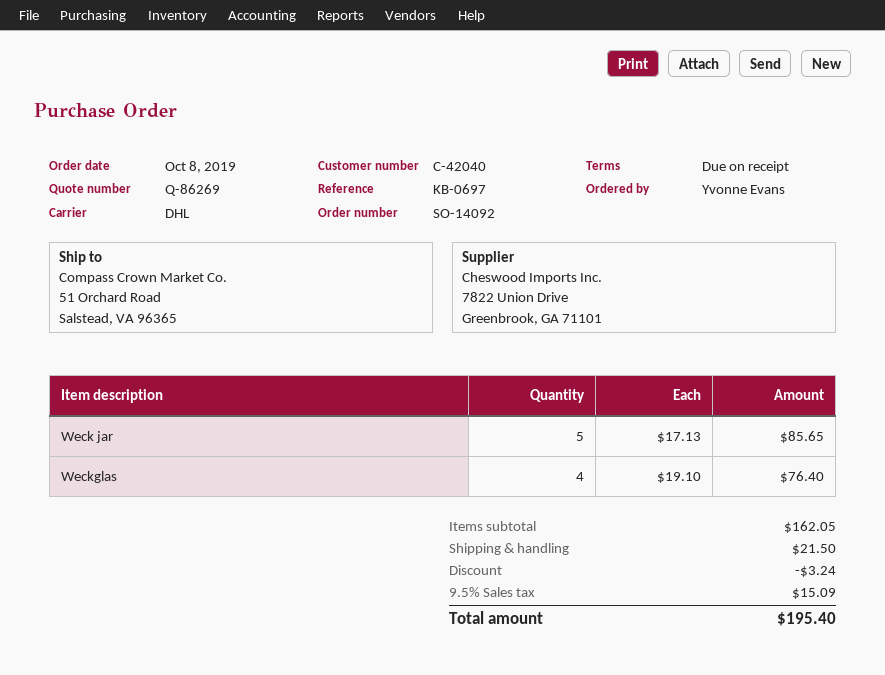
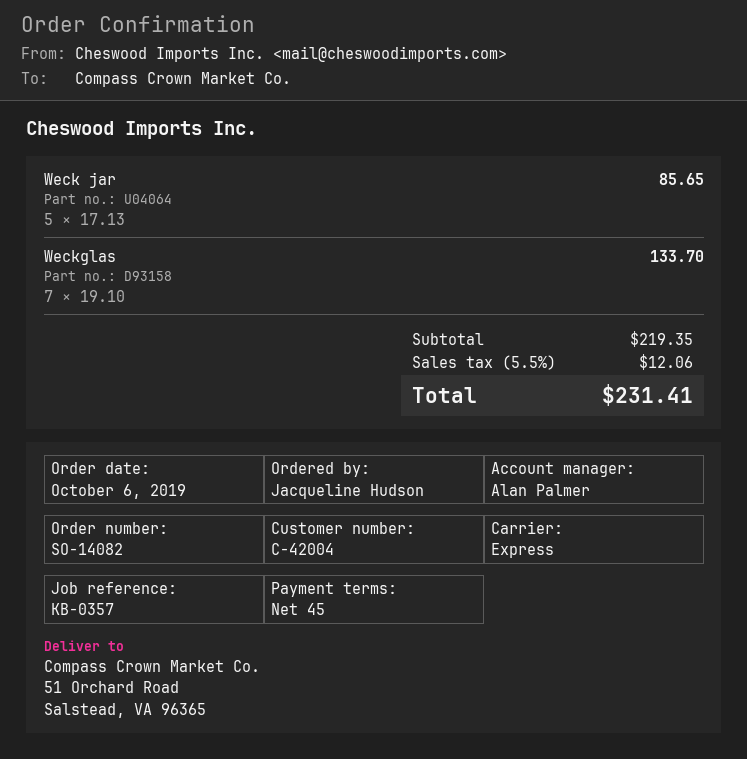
order number: SO-14092 -> SO-14082
order date: 2019-10-08 -> 2019-10-06
payment terms: on receipt -> 45 days
customer number: C-42040 -> C-42004
reference: KB-0697 -> KB-0357
ordered by: Yvonne Evans -> Jacqueline Hudson
shipping method: DHL -> express
Weckglas: 4 x 19.10 = 76.40 -> 7 x 19.10 = 133.70
subtotal: 162.05 -> 219.35
discount: 3.24 -> none
shipping: 21.50 -> none
tax: 9.5% = 15.09 -> 5.5% = 12.06
total: 195.40 -> 231.41

